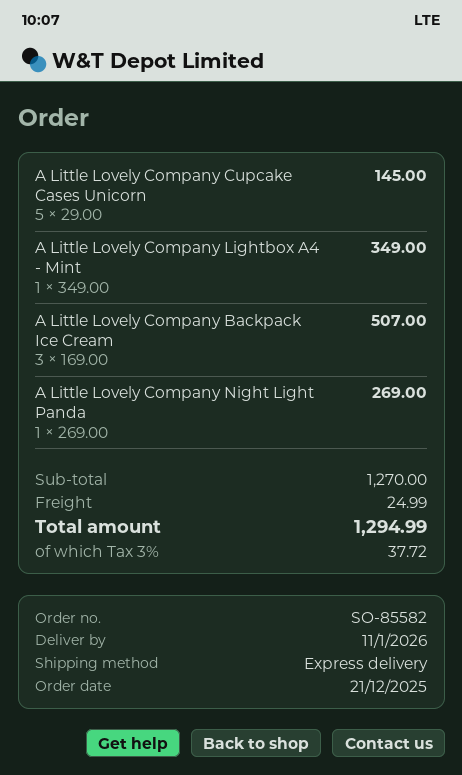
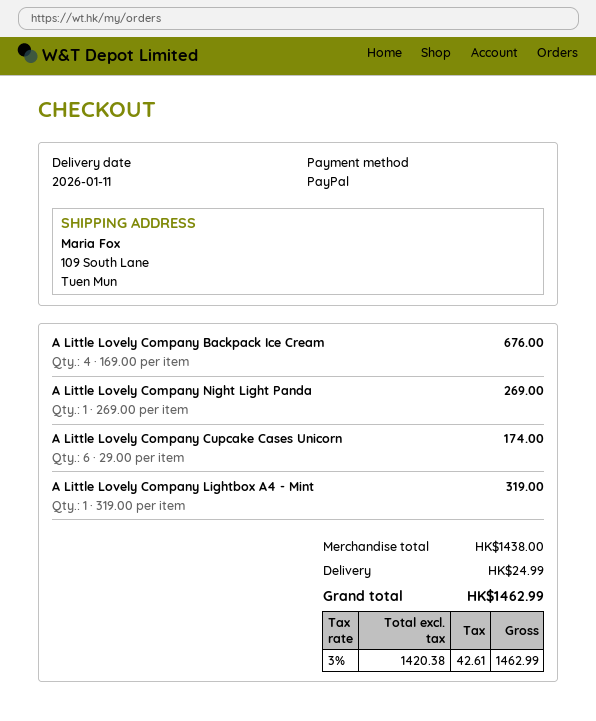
A Little Lovely Company Cupcake Cases Unicorn: 5 x 29.00 = 145.00 -> 6 x 29.00 = 174.00
A Little Lovely Company Lightbox A4 - Mint: 1 x 349.00 = 349.00 -> 1 x 319.00 = 319.00
A Little Lovely Company Backpack Ice Cream: 3 x 169.00 = 507.00 -> 4 x 169.00 = 676.00
subtotal: 1270.00 -> 1438.00
tax: 3% = 37.72 -> 3% = 42.61
total: 1294.99 -> 1462.99

